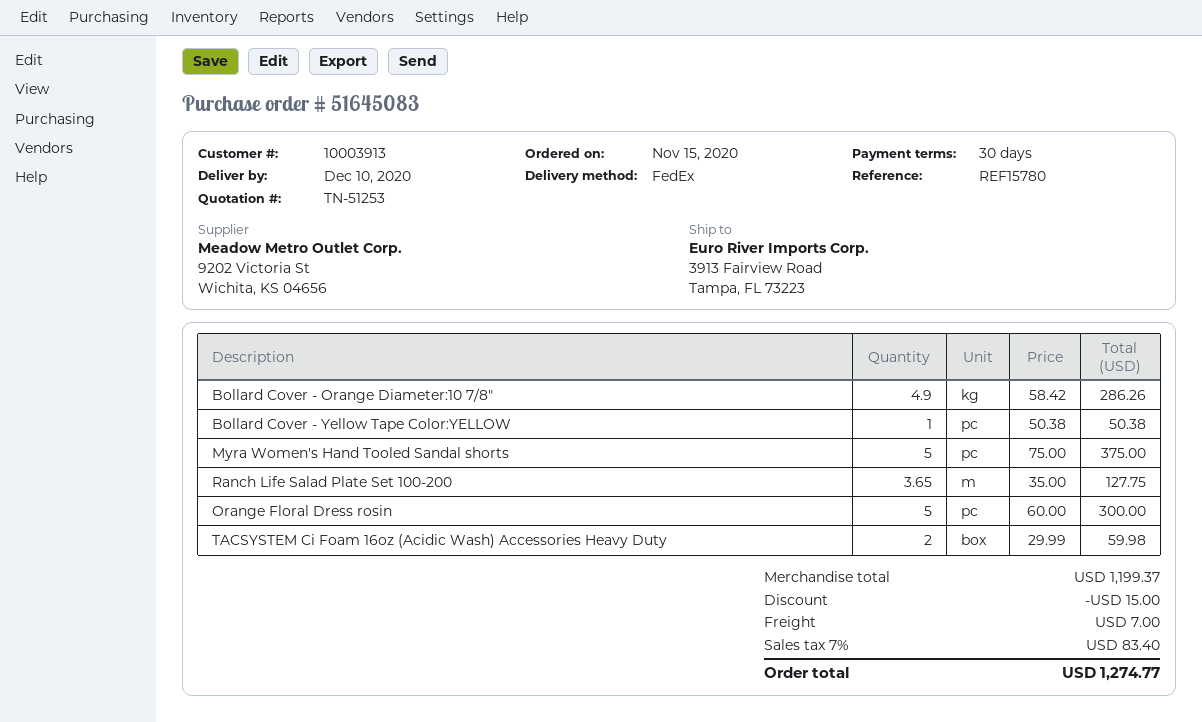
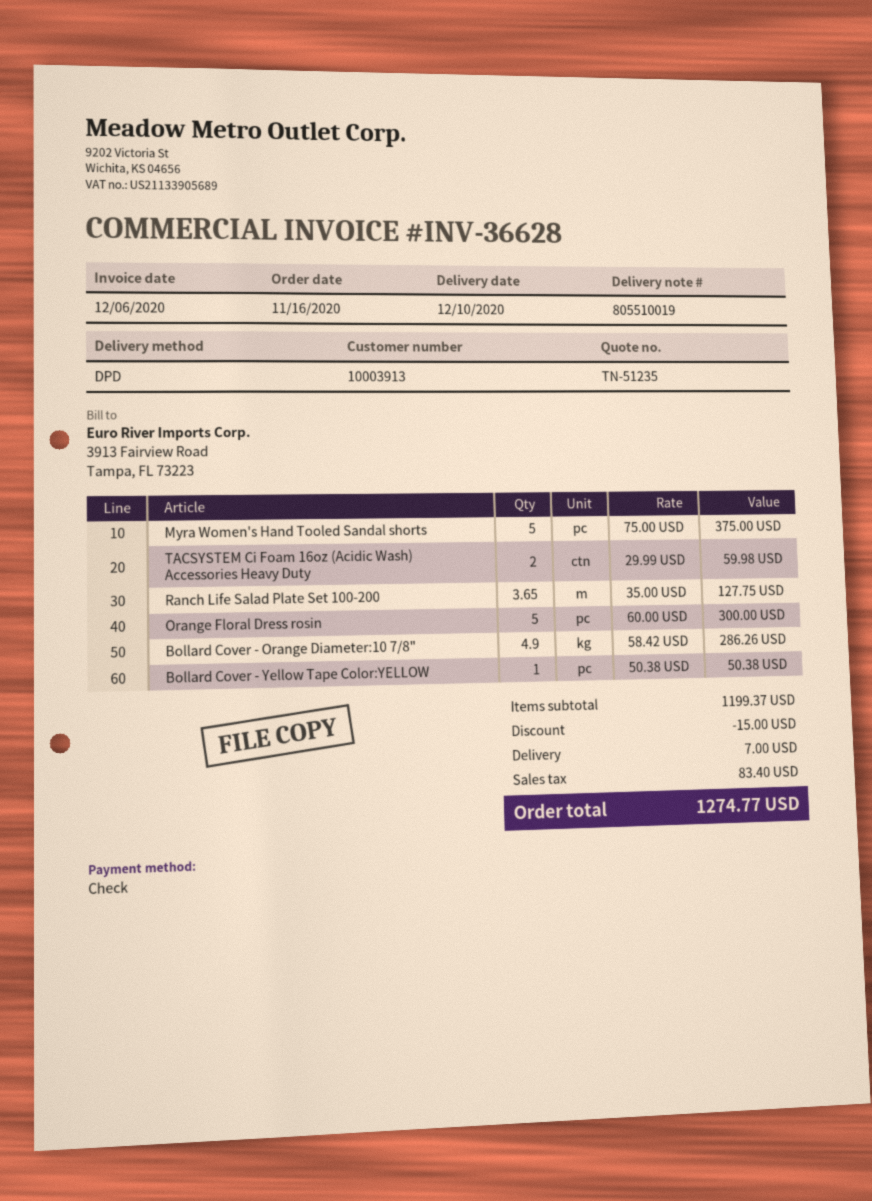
quote number: TN-51253 -> TN-51235
order date: 2020-11-15 -> 2020-11-16
shipping method: FedEx -> DPD

